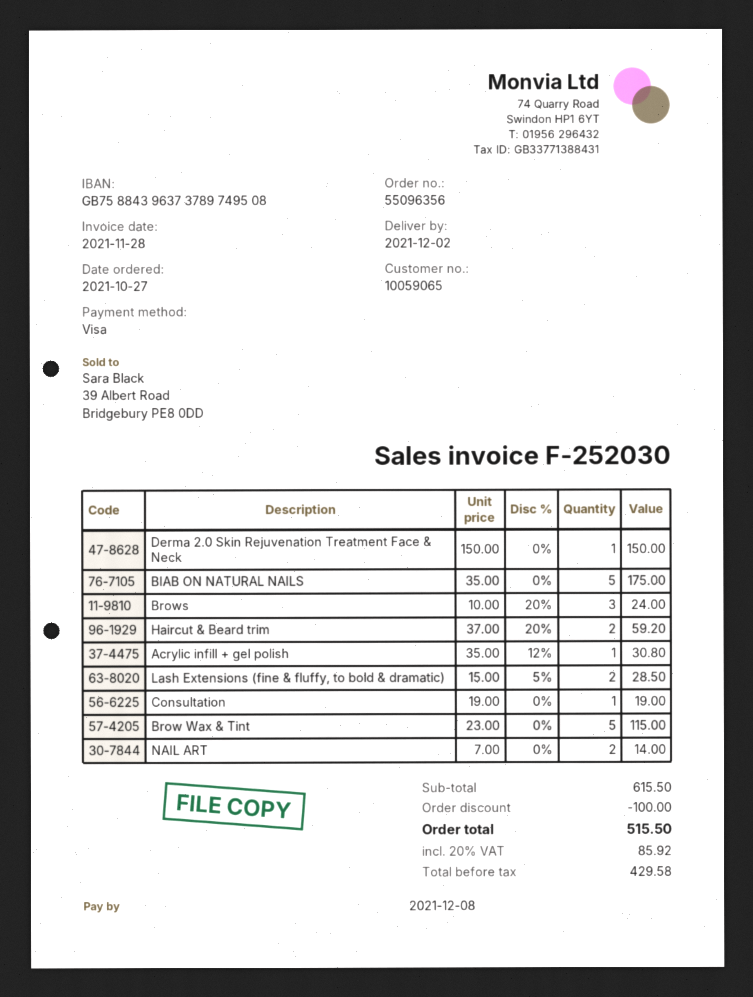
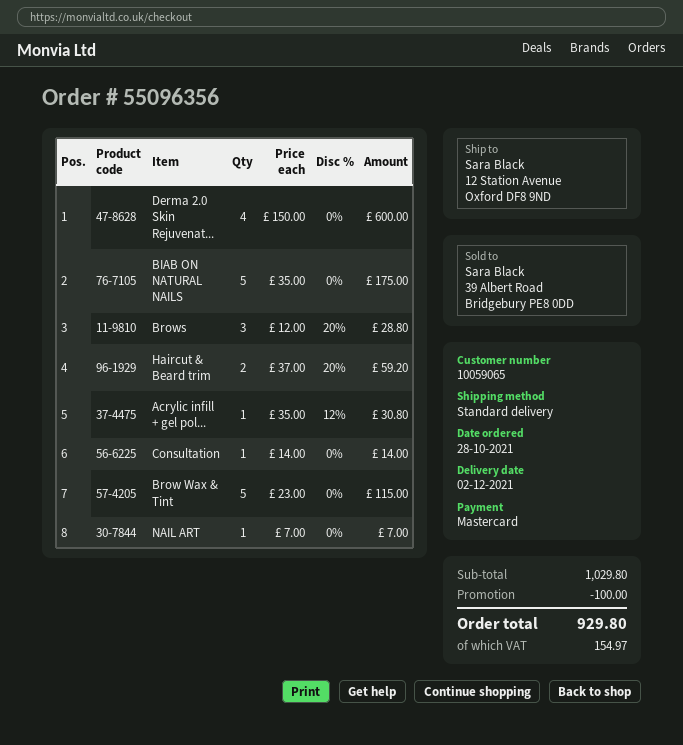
order date: 2021-10-27 -> 2021-10-28
payment method: Visa -> Mastercard
Derma 2.0 Skin Rejuvenation Treatment Face & Neck: 1 x 150.00 = 150.00 -> 4 x 150.00 = 600.00
Brows: 3 x 10.00 - 20% = 24.00 -> 3 x 12.00 - 20% = 28.80
Lash Extensions (fine & fluffy, to bold & dramatic): 2 x 15.00 - 5% = 28.50 -> none
Consultation: 1 x 19.00 = 19.00 -> 1 x 14.00 = 14.00
NAIL ART: 2 x 7.00 = 14.00 -> 1 x 7.00 = 7.00
subtotal: 615.50 -> 1029.80
tax: 85.92 -> 154.97
total: 515.50 -> 929.80

